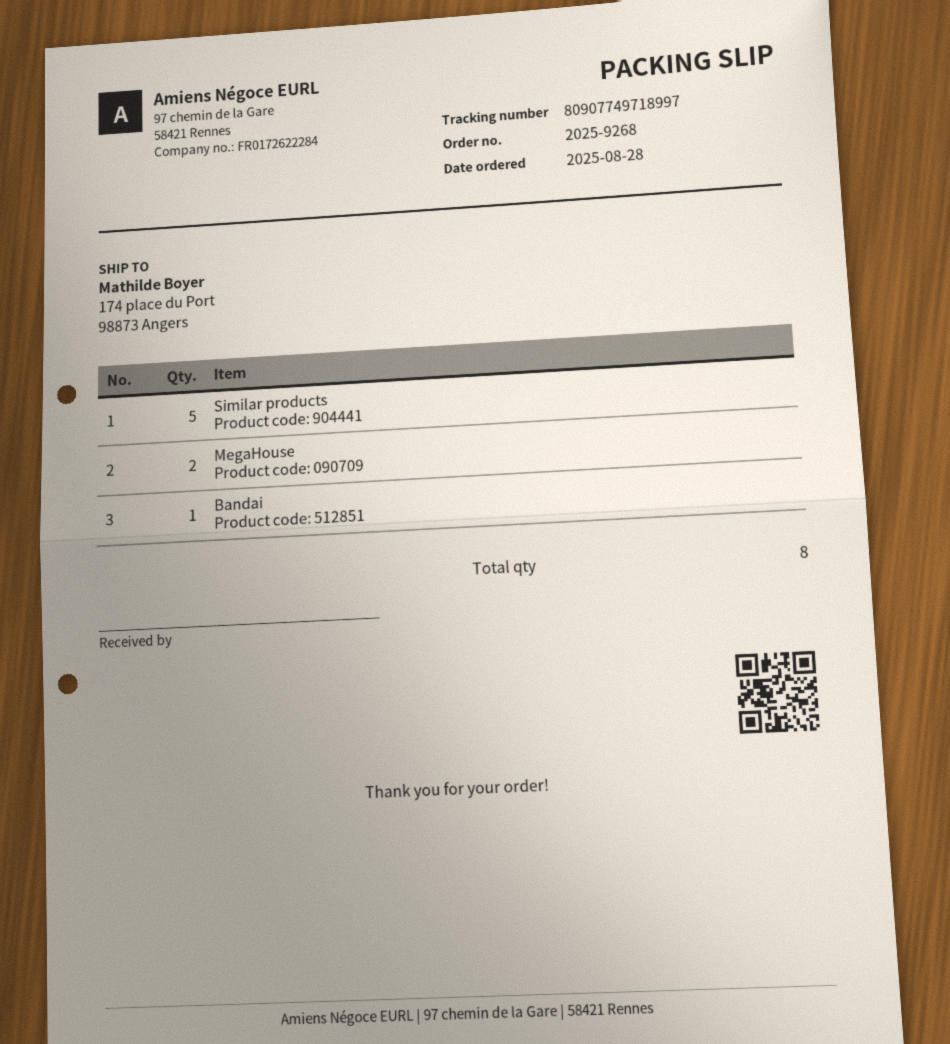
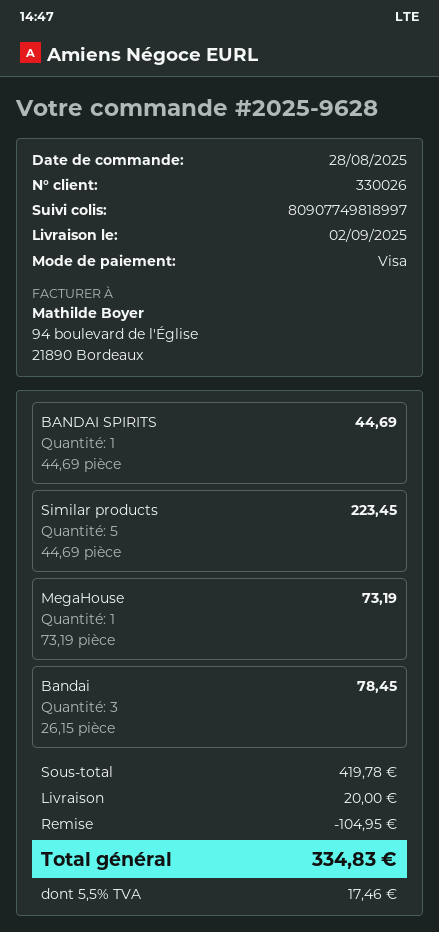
order number: 2025-9268 -> 2025-9628
tracking number: 80907749718997 -> 80907749818997
MegaHouse: 2 -> 1
Bandai: 1 -> 3
BANDAI SPIRITS: none -> 1

